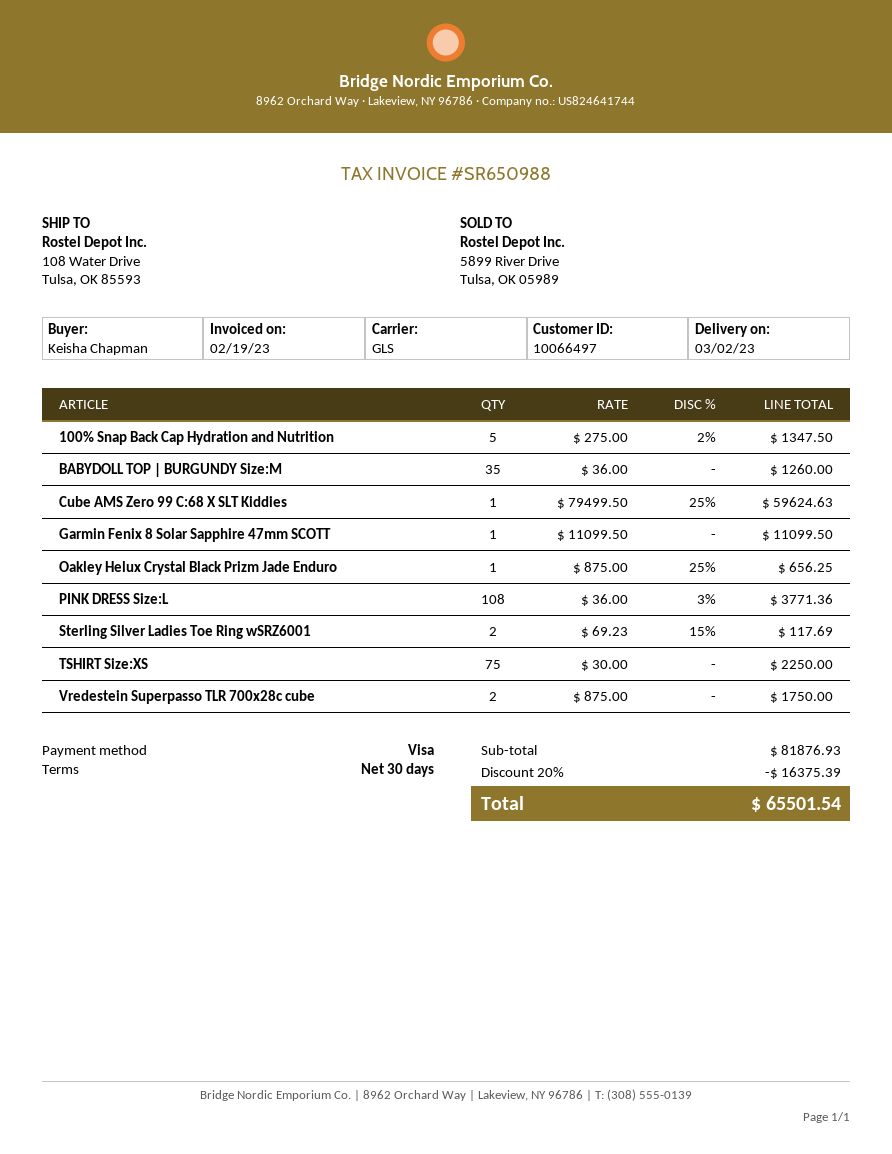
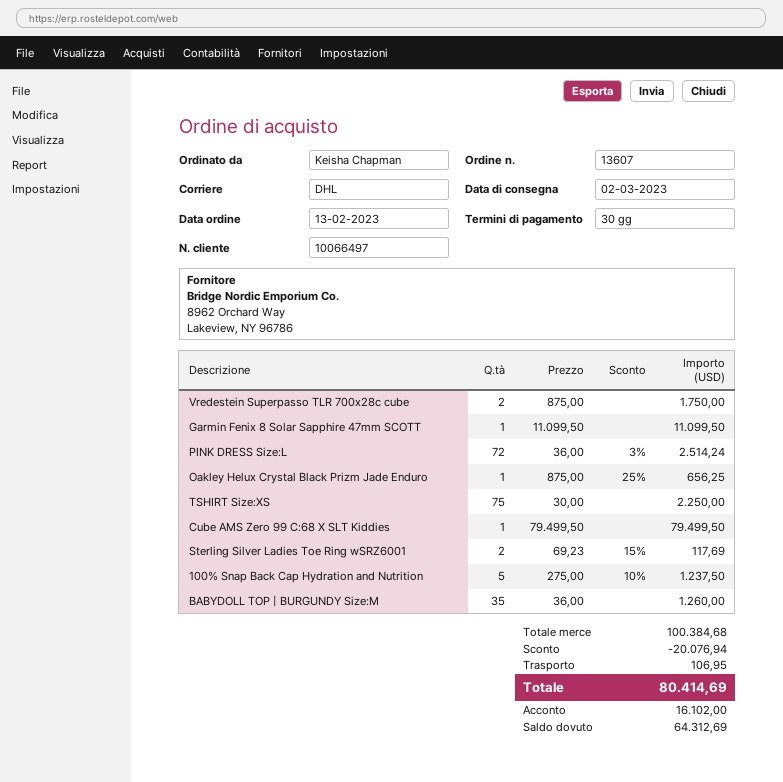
shipping method: GLS -> DHL
100% Snap Back Cap Hydration and Nutrition: 5 x 275.00 - 2% = 1347.50 -> 5 x 275.00 - 10% = 1237.50
Cube AMS Zero 99 C:68 X SLT Kiddies: 1 x 79499.50 - 25% = 59624.63 -> 1 x 79499.50 = 79499.50
PINK DRESS Size:L: 108 x 36.00 - 3% = 3771.36 -> 72 x 36.00 - 3% = 2514.24
subtotal: 81876.93 -> 100384.68
discount: 16375.39 -> 20076.94
shipping: none -> 106.95
total: 65501.54 -> 80414.69

